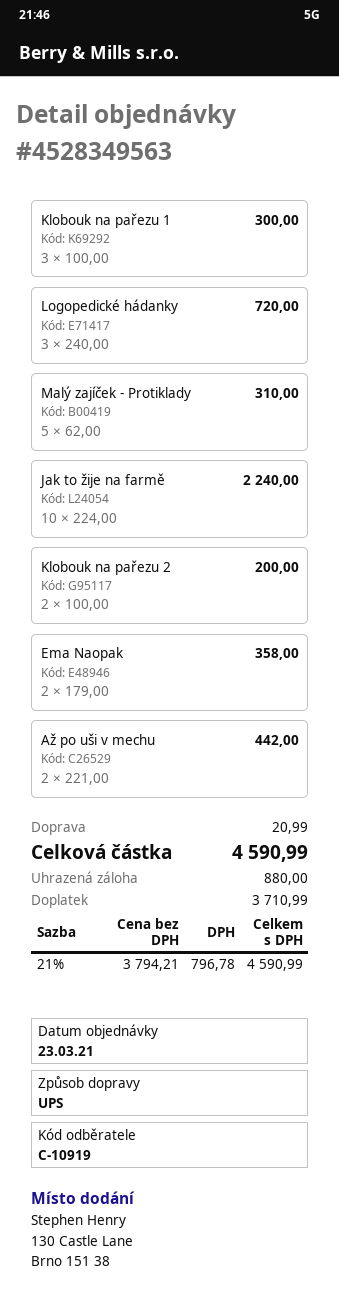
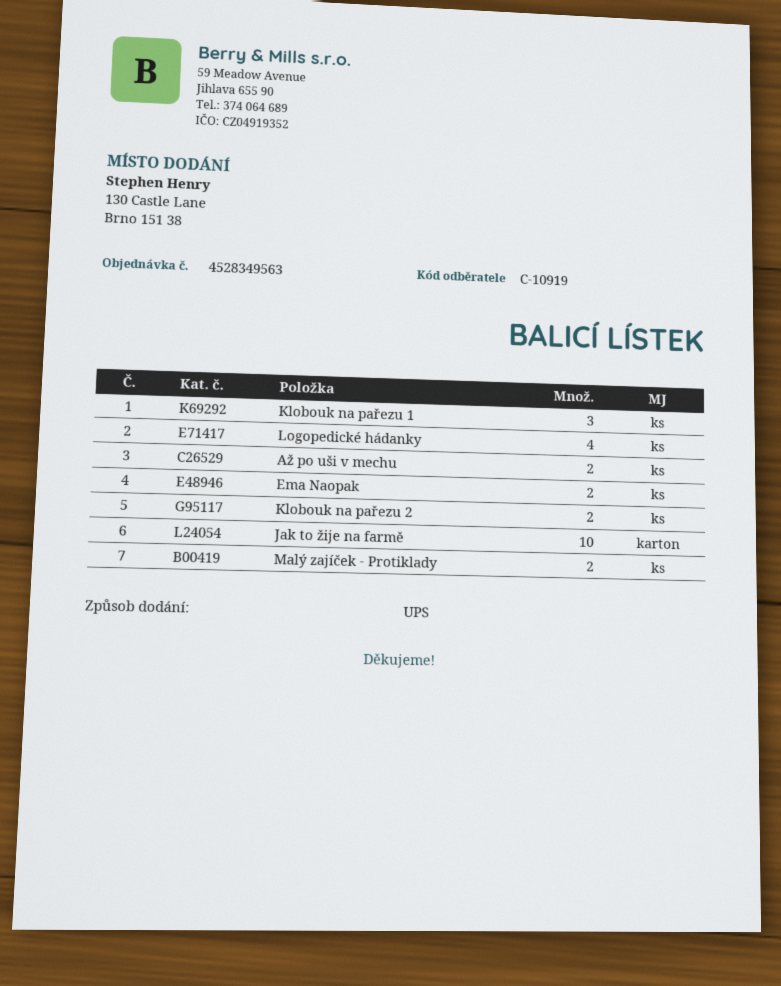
Logopedické hádanky: 3 -> 4
Malý zajíček - Protiklady: 5 -> 2

